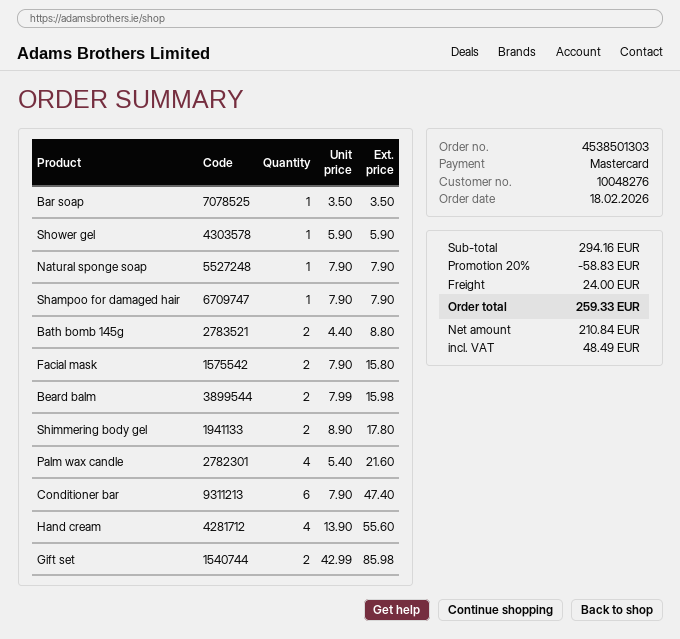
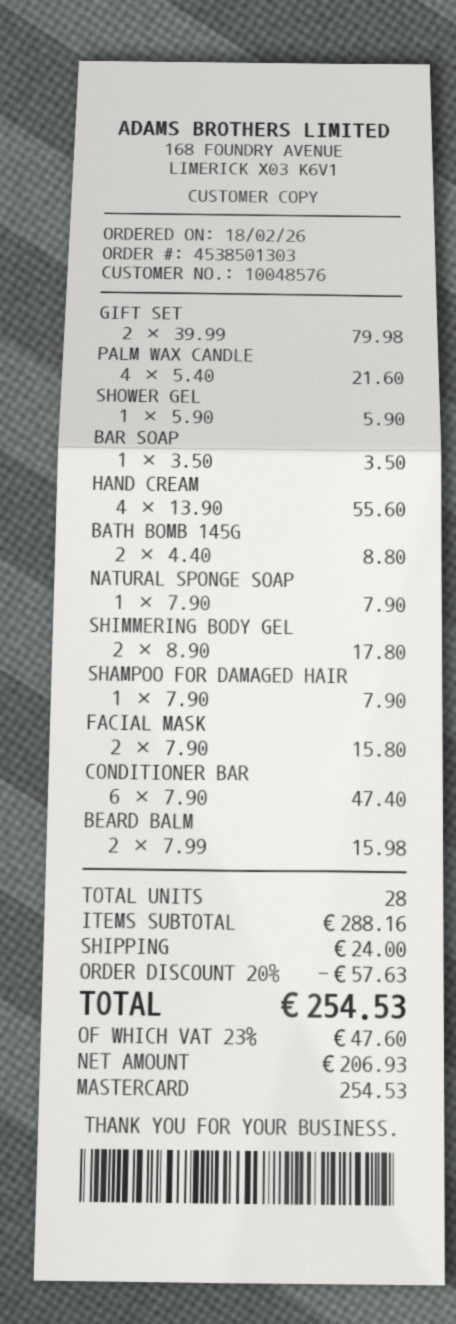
customer number: 10048276 -> 10048576
Gift set: 2 x 42.99 = 85.98 -> 2 x 39.99 = 79.98
subtotal: 294.16 -> 288.16
discount: 20% = 58.83 -> 20% = 57.63
net: 210.84 -> 206.93
tax: 48.49 -> 47.60
total: 259.33 -> 254.53

